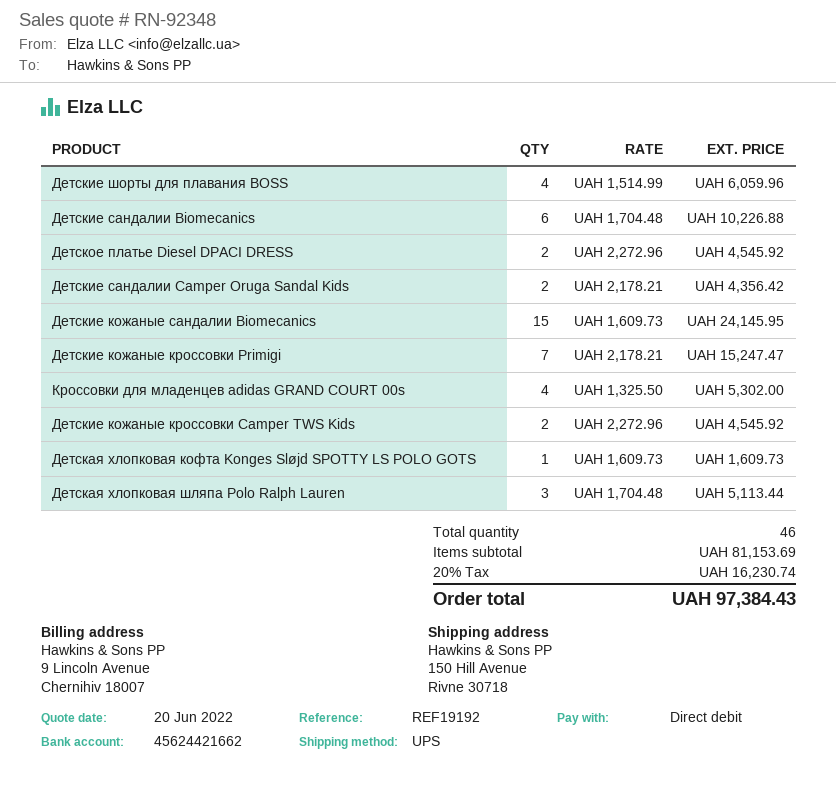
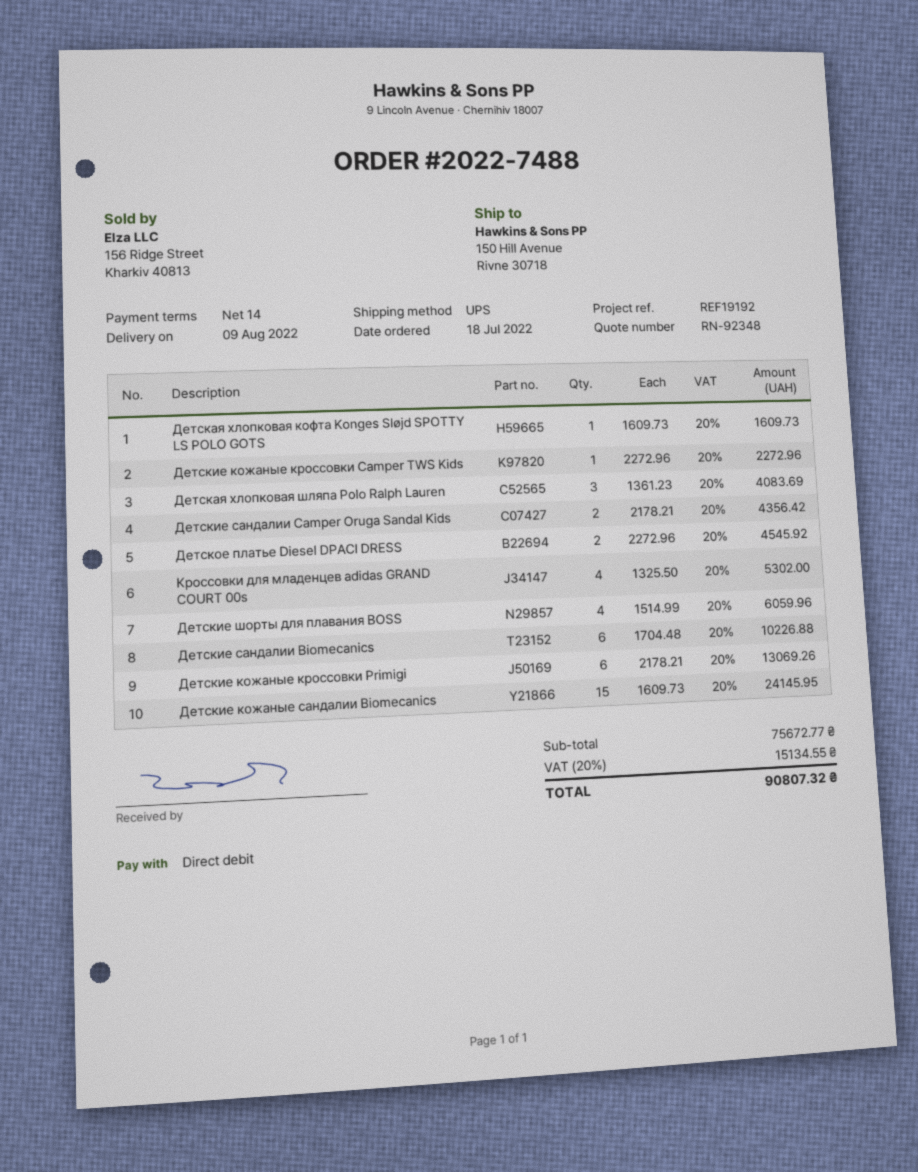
Детские кожаные кроссовки Primigi: 7 x 2178.21 = 15247.47 -> 6 x 2178.21 = 13069.26
Детские кожаные кроссовки Camper TWS Kids: 2 x 2272.96 = 4545.92 -> 1 x 2272.96 = 2272.96
Детская хлопковая шляпа Polo Ralph Lauren: 3 x 1704.48 = 5113.44 -> 3 x 1361.23 = 4083.69
subtotal: 81153.69 -> 75672.77
tax: 20% = 16230.74 -> 20% = 15134.55
total: 97384.43 -> 90807.32

